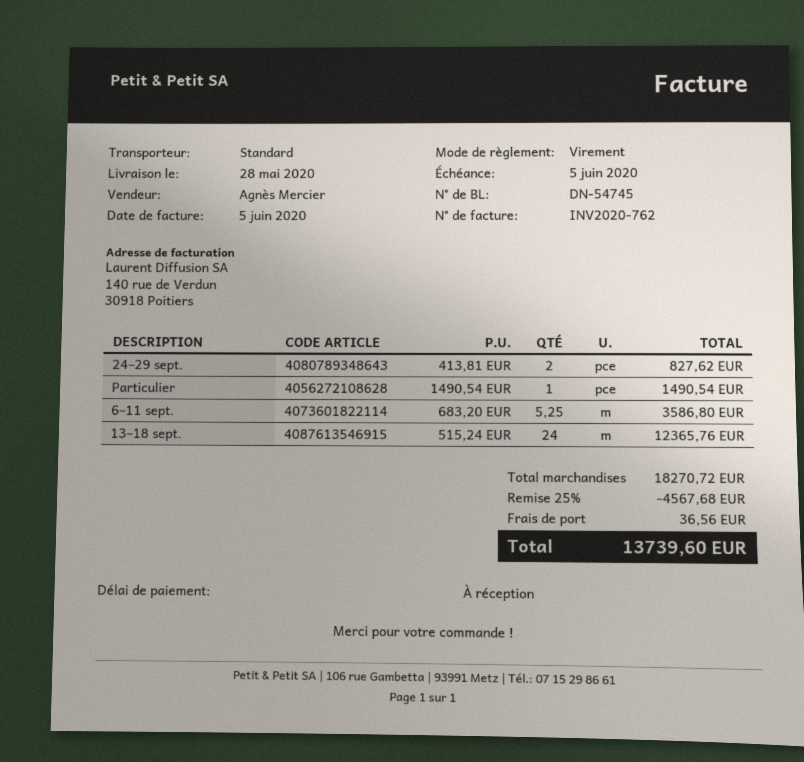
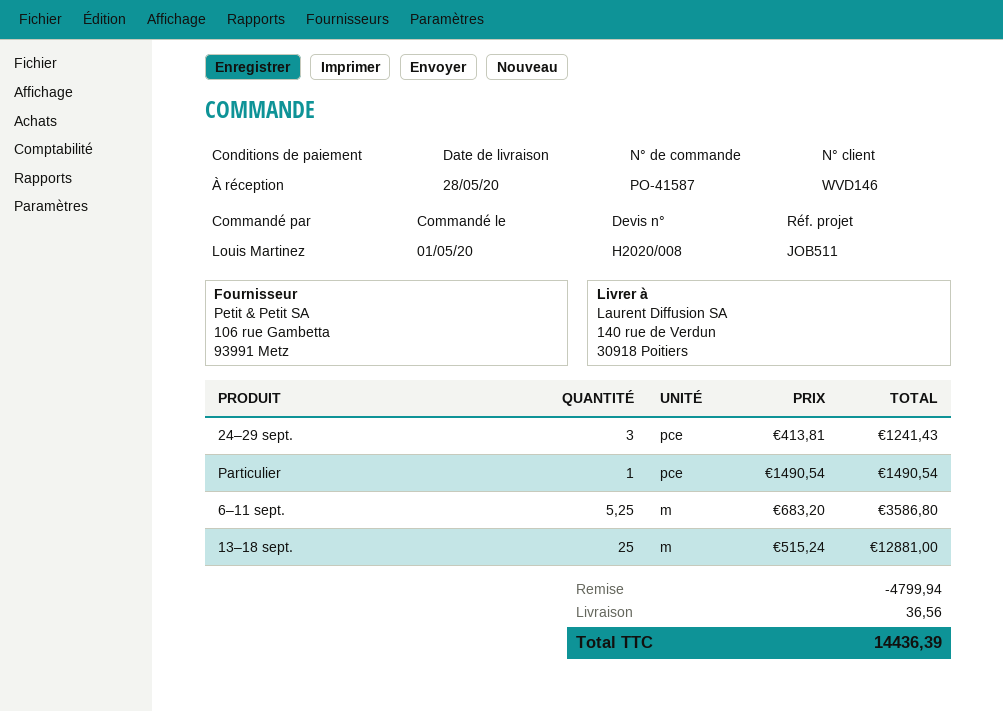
24–29 sept.: 2 x 413.81 = 827.62 -> 3 x 413.81 = 1241.43
13–18 sept.: 24 x 515.24 = 12365.76 -> 25 x 515.24 = 12881.00
discount: 4567.68 -> 4799.94
total: 13739.60 -> 14436.39

